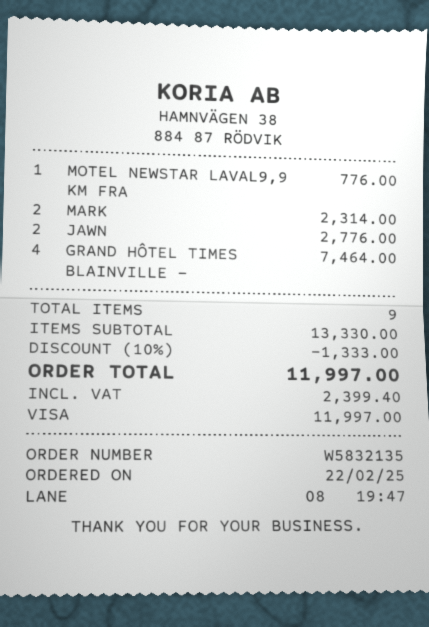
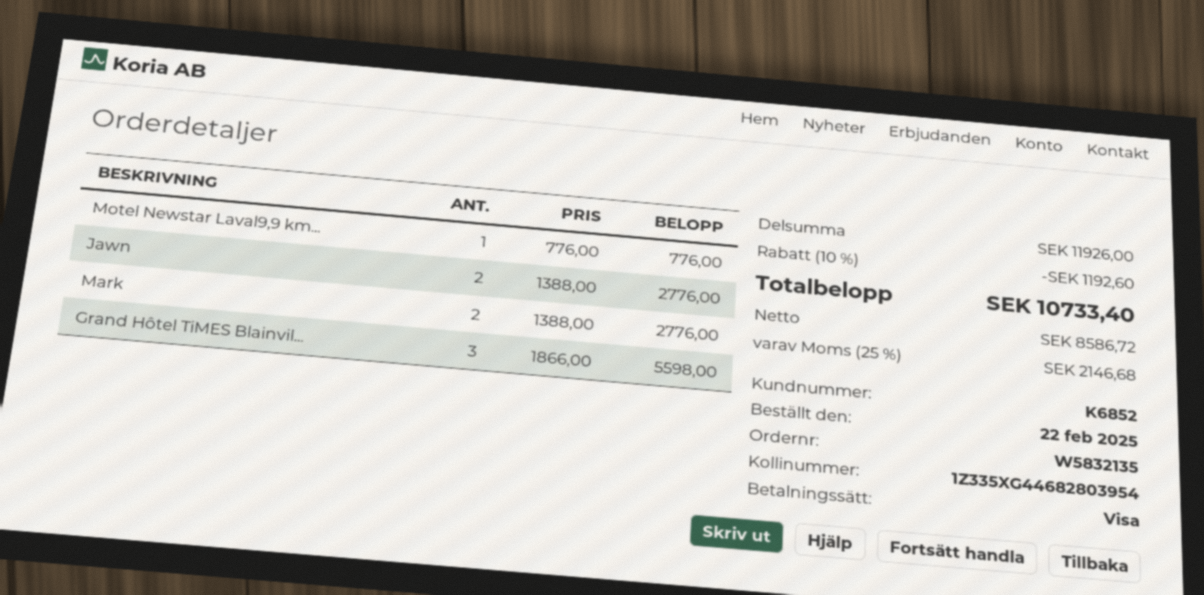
MARK: 2 for 2314.00 -> 2 for 2776.00
GRAND HÔTEL TIMES BLAINVILLE -: 4 for 7464.00 -> 3 for 5598.00
subtotal: 13330.00 -> 11926.00
discount: 10% = 1333.00 -> 10% = 1192.60
tax: 2399.40 -> 2146.68
total: 11997.00 -> 10733.40

